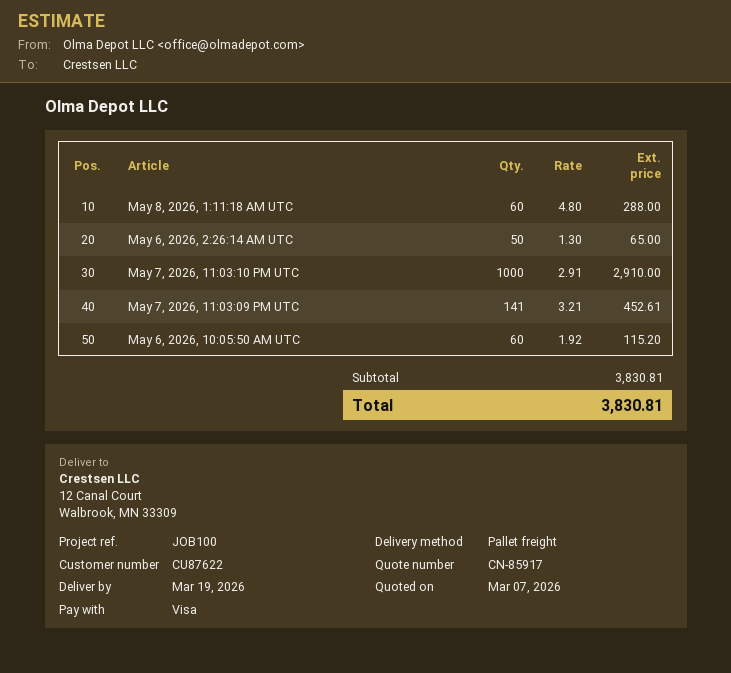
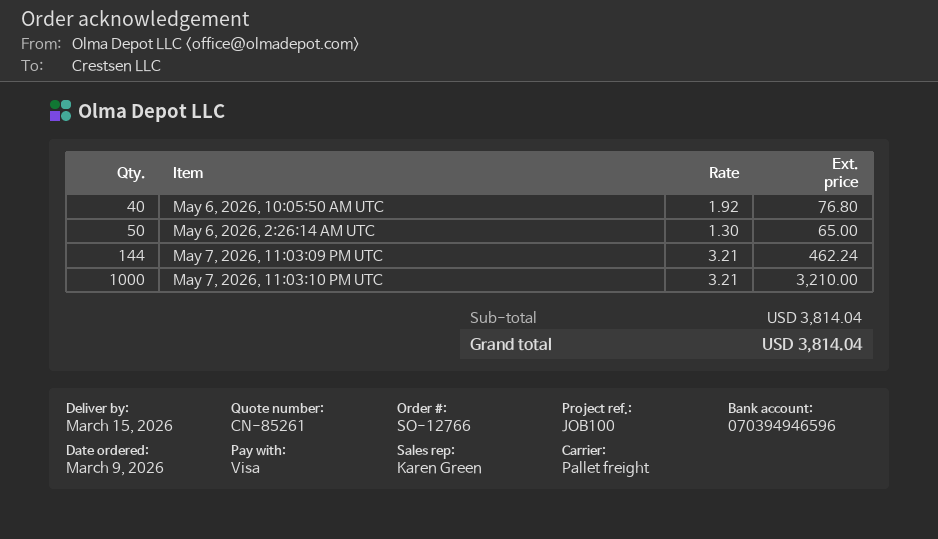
quote number: CN-85917 -> CN-85261
delivery date: 2026-03-19 -> 2026-03-15
May 8, 2026, 1:11:18 AM UTC: 60 x 4.80 = 288.00 -> none
May 7, 2026, 11:03:10 PM UTC: 1000 x 2.91 = 2910.00 -> 1000 x 3.21 = 3210.00
May 7, 2026, 11:03:09 PM UTC: 141 x 3.21 = 452.61 -> 144 x 3.21 = 462.24
May 6, 2026, 10:05:50 AM UTC: 60 x 1.92 = 115.20 -> 40 x 1.92 = 76.80
subtotal: 3830.81 -> 3814.04
total: 3830.81 -> 3814.04

